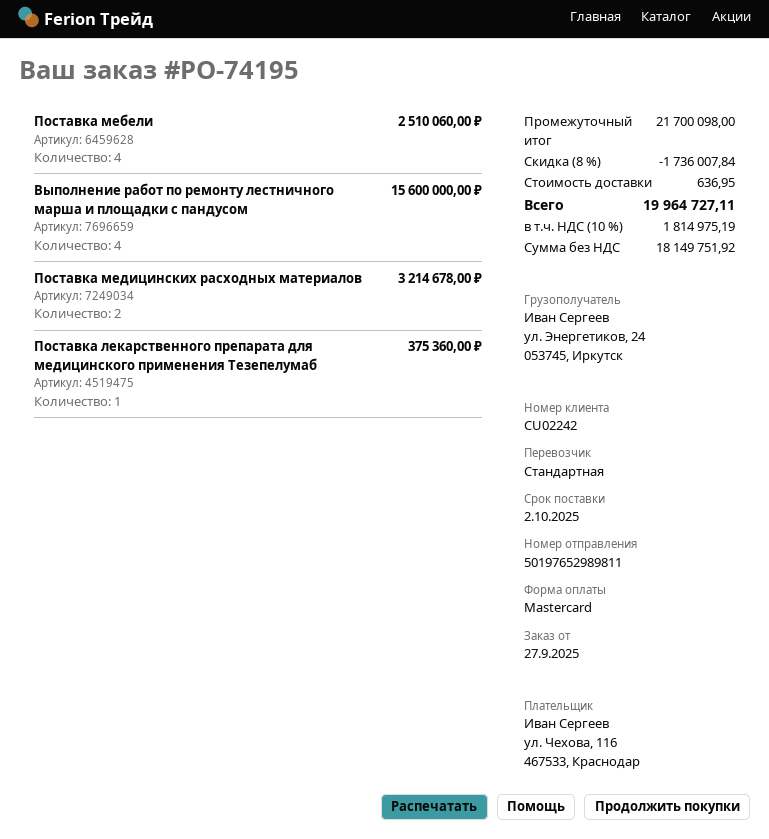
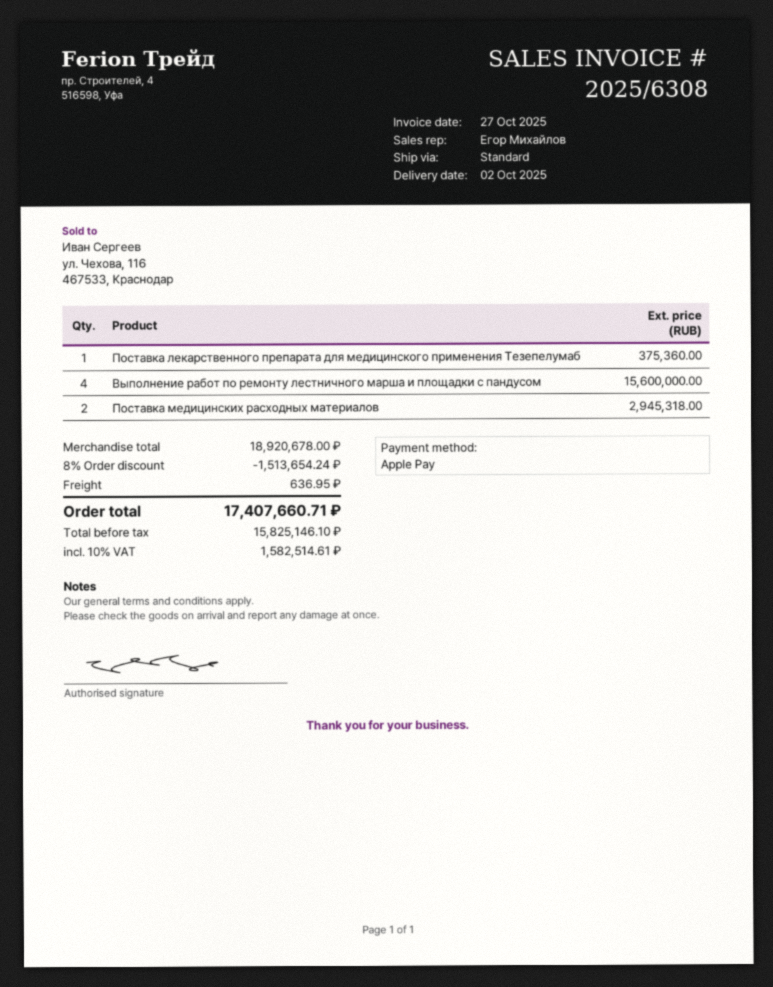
payment method: Mastercard -> Apple Pay
Поставка мебели: 4 for 2510060.00 -> none
Поставка медицинских расходных материалов: 2 for 3214678.00 -> 2 for 2945318.00
subtotal: 21700098.00 -> 18920678.00
discount: 8% = 1736007.84 -> 8% = 1513654.24
net: 18149751.92 -> 15825146.10
tax: 10% = 1814975.19 -> 10% = 1582514.61
total: 19964727.11 -> 17407660.71

